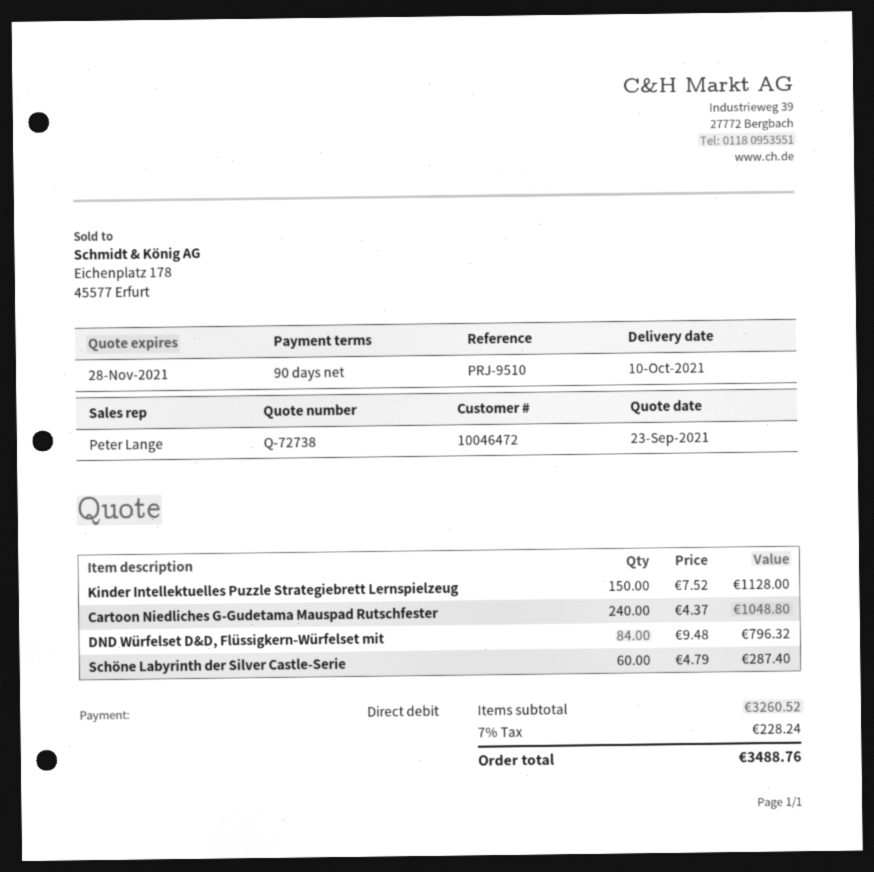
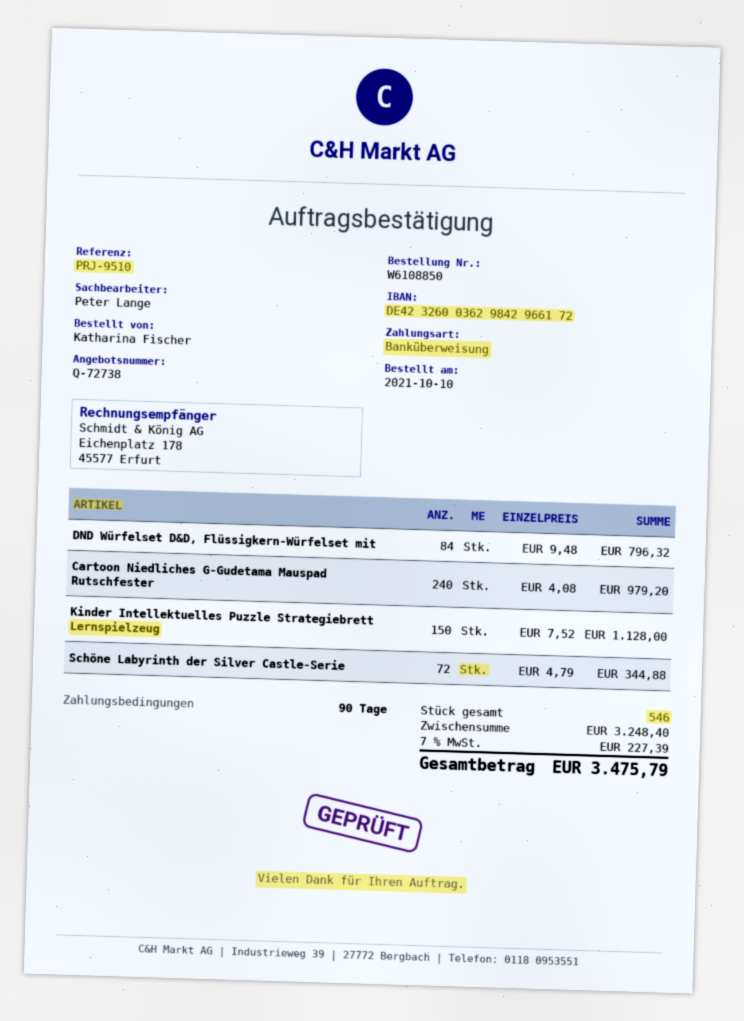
payment method: direct debit -> bank transfer
Cartoon Niedliches G-Gudetama Mauspad Rutschfester: 240 x 4.37 = 1048.80 -> 240 x 4.08 = 979.20
Schöne Labyrinth der Silver Castle-Serie: 60 x 4.79 = 287.40 -> 72 x 4.79 = 344.88
subtotal: 3260.52 -> 3248.40
tax: 7% = 228.24 -> 7% = 227.39
total: 3488.76 -> 3475.79

